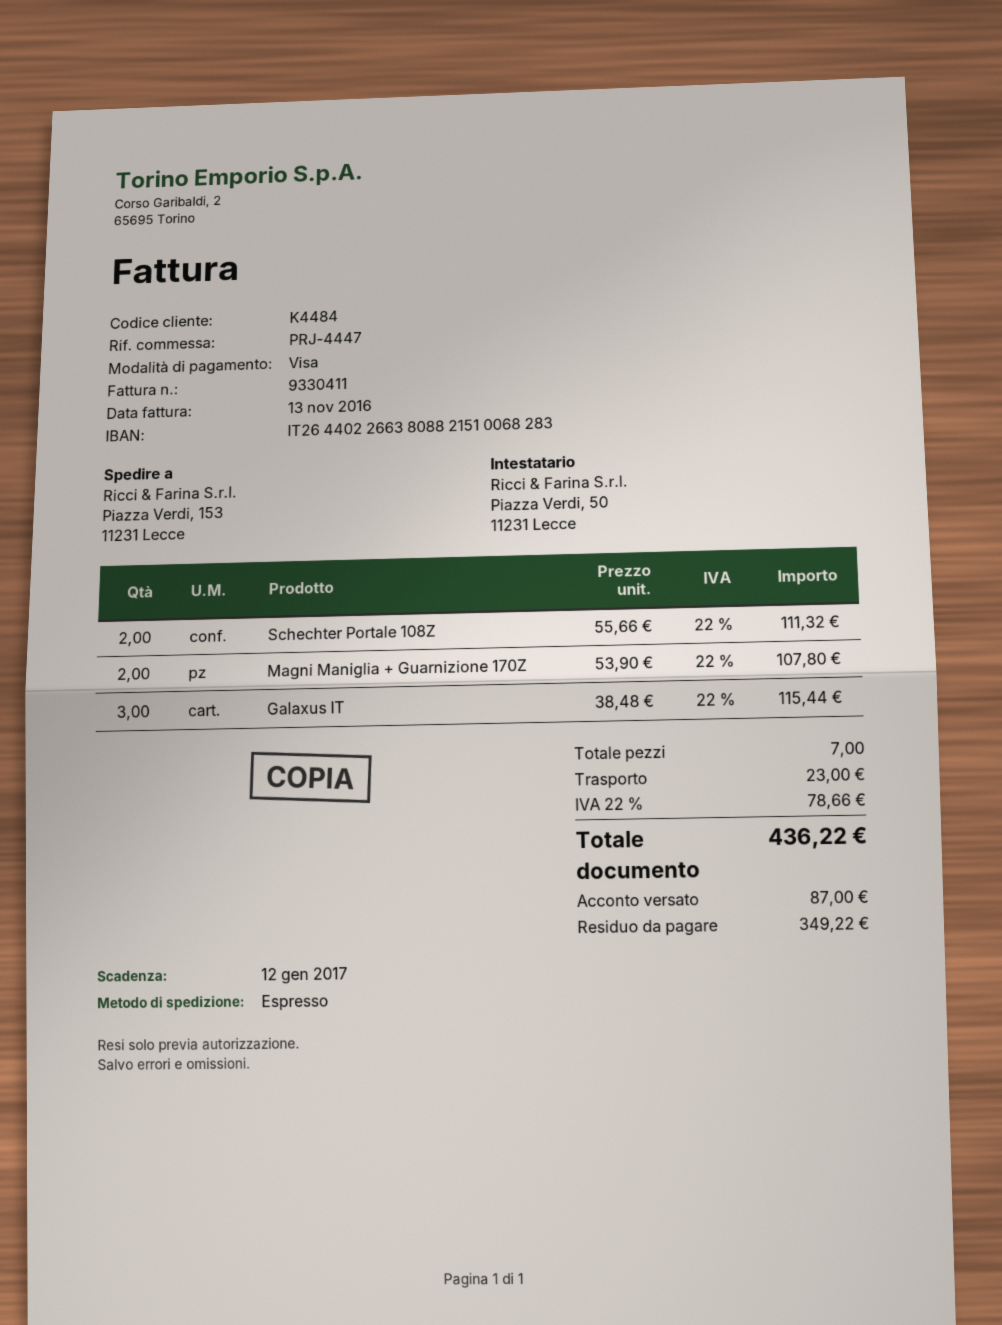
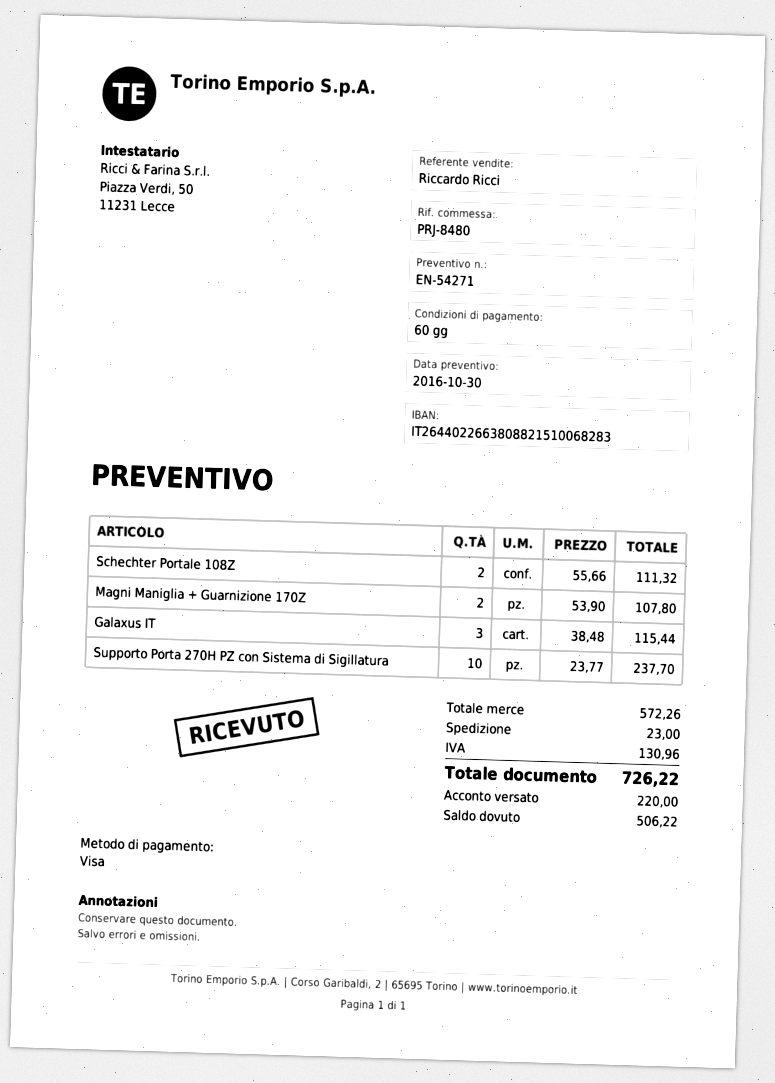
reference: PRJ-4447 -> PRJ-8480
Supporto Porta 270H PZ con Sistema di Sigillatura: none -> 10 x 23.77 = 237.70
tax: 78.66 -> 130.96
total: 436.22 -> 726.22
deposit: 87.00 -> 220.00
balance: 349.22 -> 506.22

